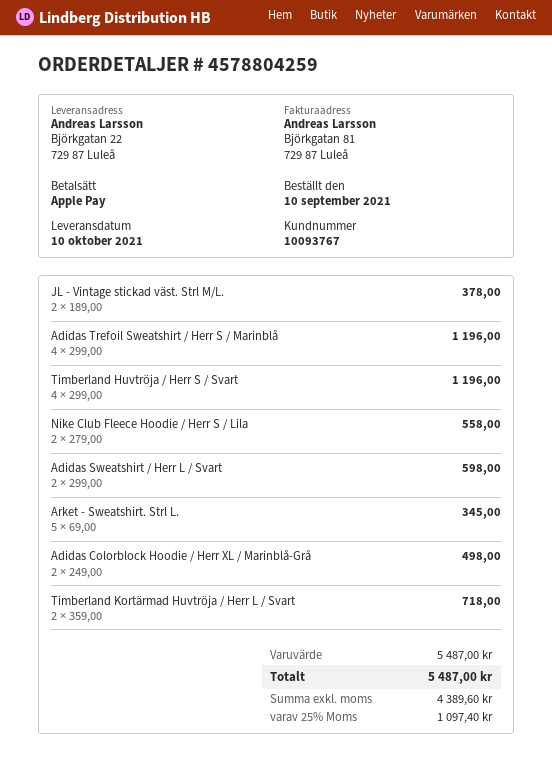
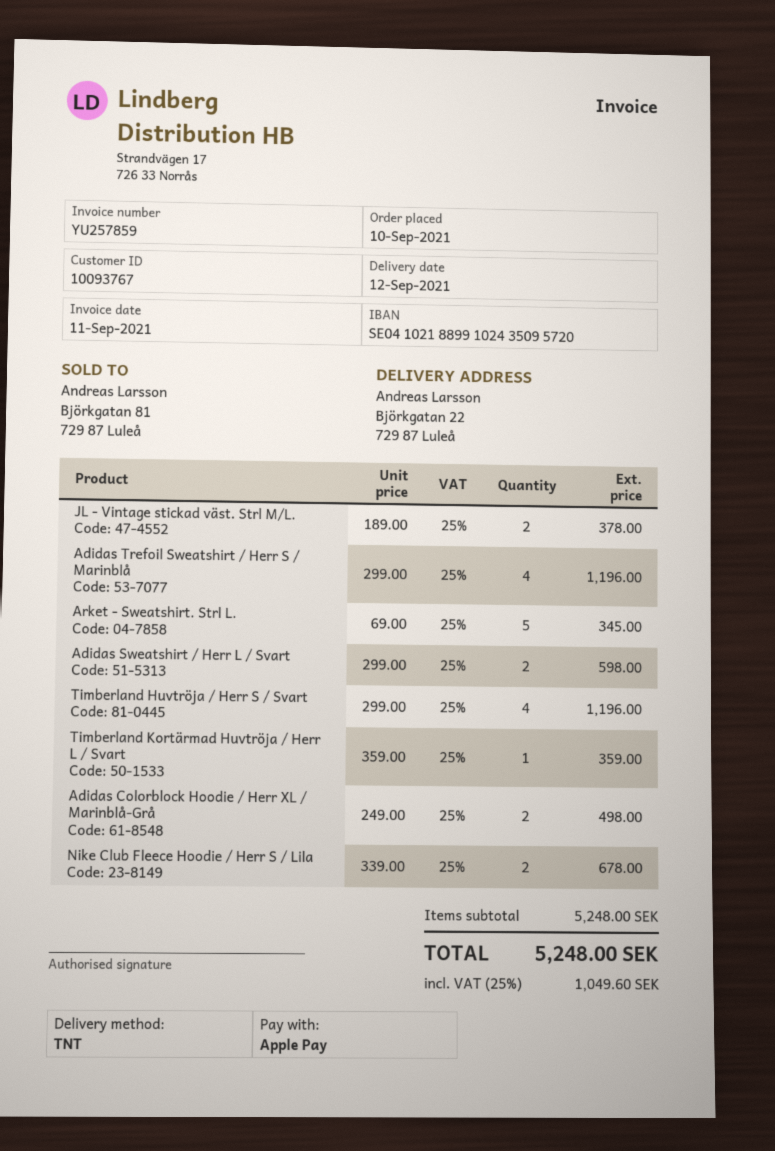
delivery date: 2021-10-10 -> 2021-09-12
Nike Club Fleece Hoodie / Herr S / Lila: 2 x 279.00 = 558.00 -> 2 x 339.00 = 678.00
Timberland Kortärmad Huvtröja / Herr L / Svart: 2 x 359.00 = 718.00 -> 1 x 359.00 = 359.00
subtotal: 5487.00 -> 5248.00
tax: 25% = 1097.40 -> 25% = 1049.60
total: 5487.00 -> 5248.00

